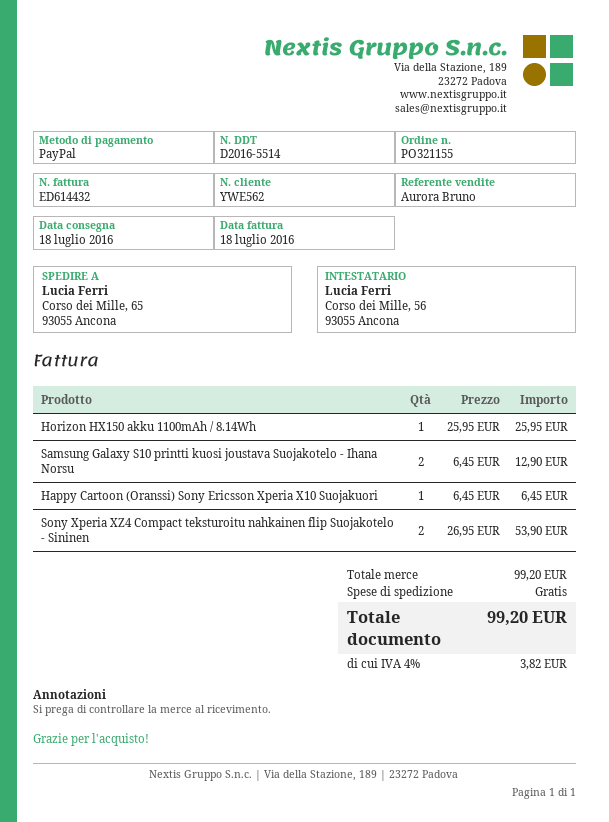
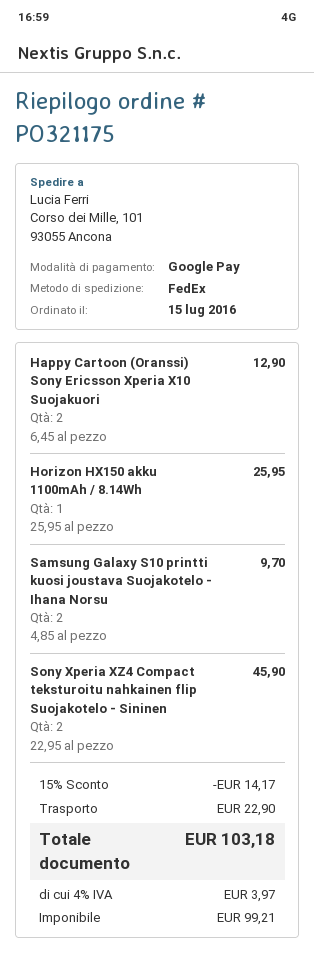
order number: PO321155 -> PO321175
payment method: PayPal -> Google Pay
ship to: Corso dei Mille, 65, 93055 Ancona -> Corso dei Mille, 101, 93055 Ancona
Samsung Galaxy S10 printti kuosi joustava Suojakotelo - Ihana Norsu: 2 x 6.45 = 12.90 -> 2 x 4.85 = 9.70
Happy Cartoon (Oranssi) Sony Ericsson Xperia X10 Suojakuori: 1 x 6.45 = 6.45 -> 2 x 6.45 = 12.90
Sony Xperia XZ4 Compact teksturoitu nahkainen flip Suojakotelo - Sininen: 2 x 26.95 = 53.90 -> 2 x 22.95 = 45.90
discount: none -> 15% = 14.17
shipping: 0.00 -> 22.90
tax: 4% = 3.82 -> 4% = 3.97
total: 99.20 -> 103.18

